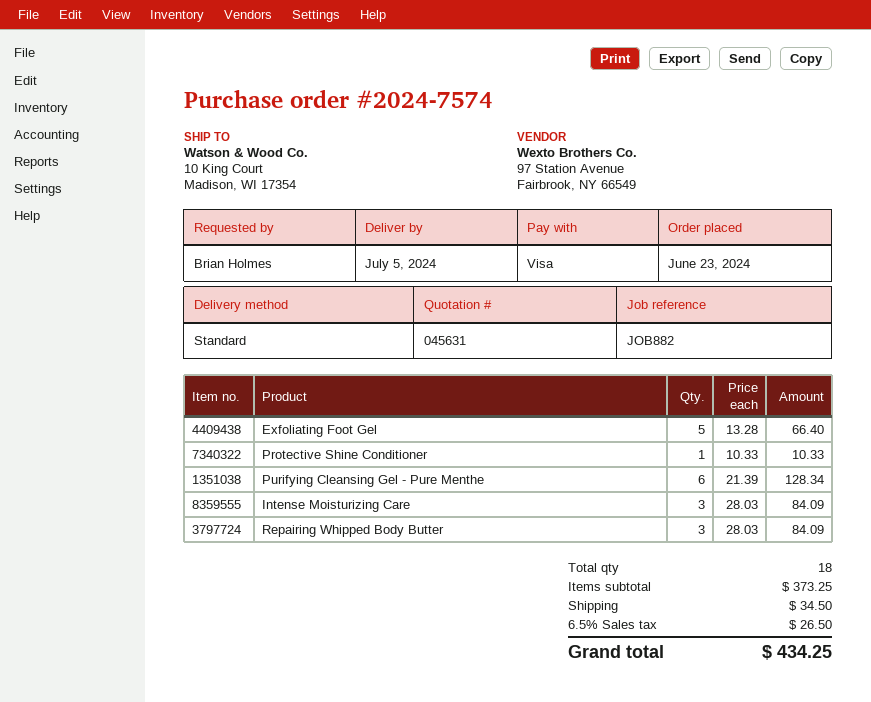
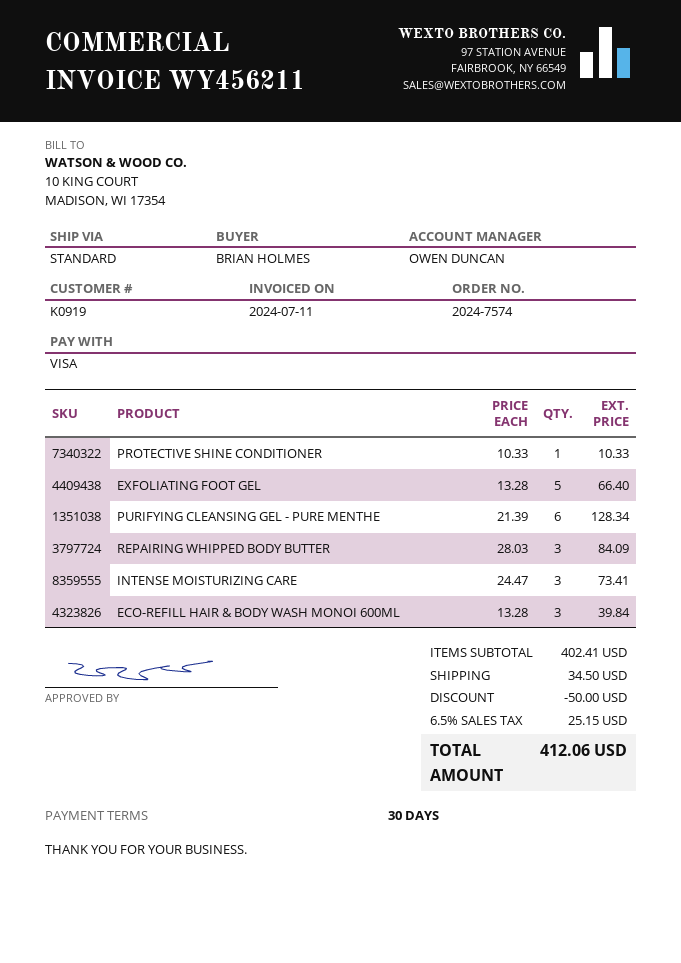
Intense Moisturizing Care: 3 x 28.03 = 84.09 -> 3 x 24.47 = 73.41
ECO-REFILL HAIR & BODY WASH MONOI 600ML: none -> 3 x 13.28 = 39.84
subtotal: 373.25 -> 402.41
discount: none -> 50.00
tax: 6.5% = 26.50 -> 6.5% = 25.15
total: 434.25 -> 412.06

